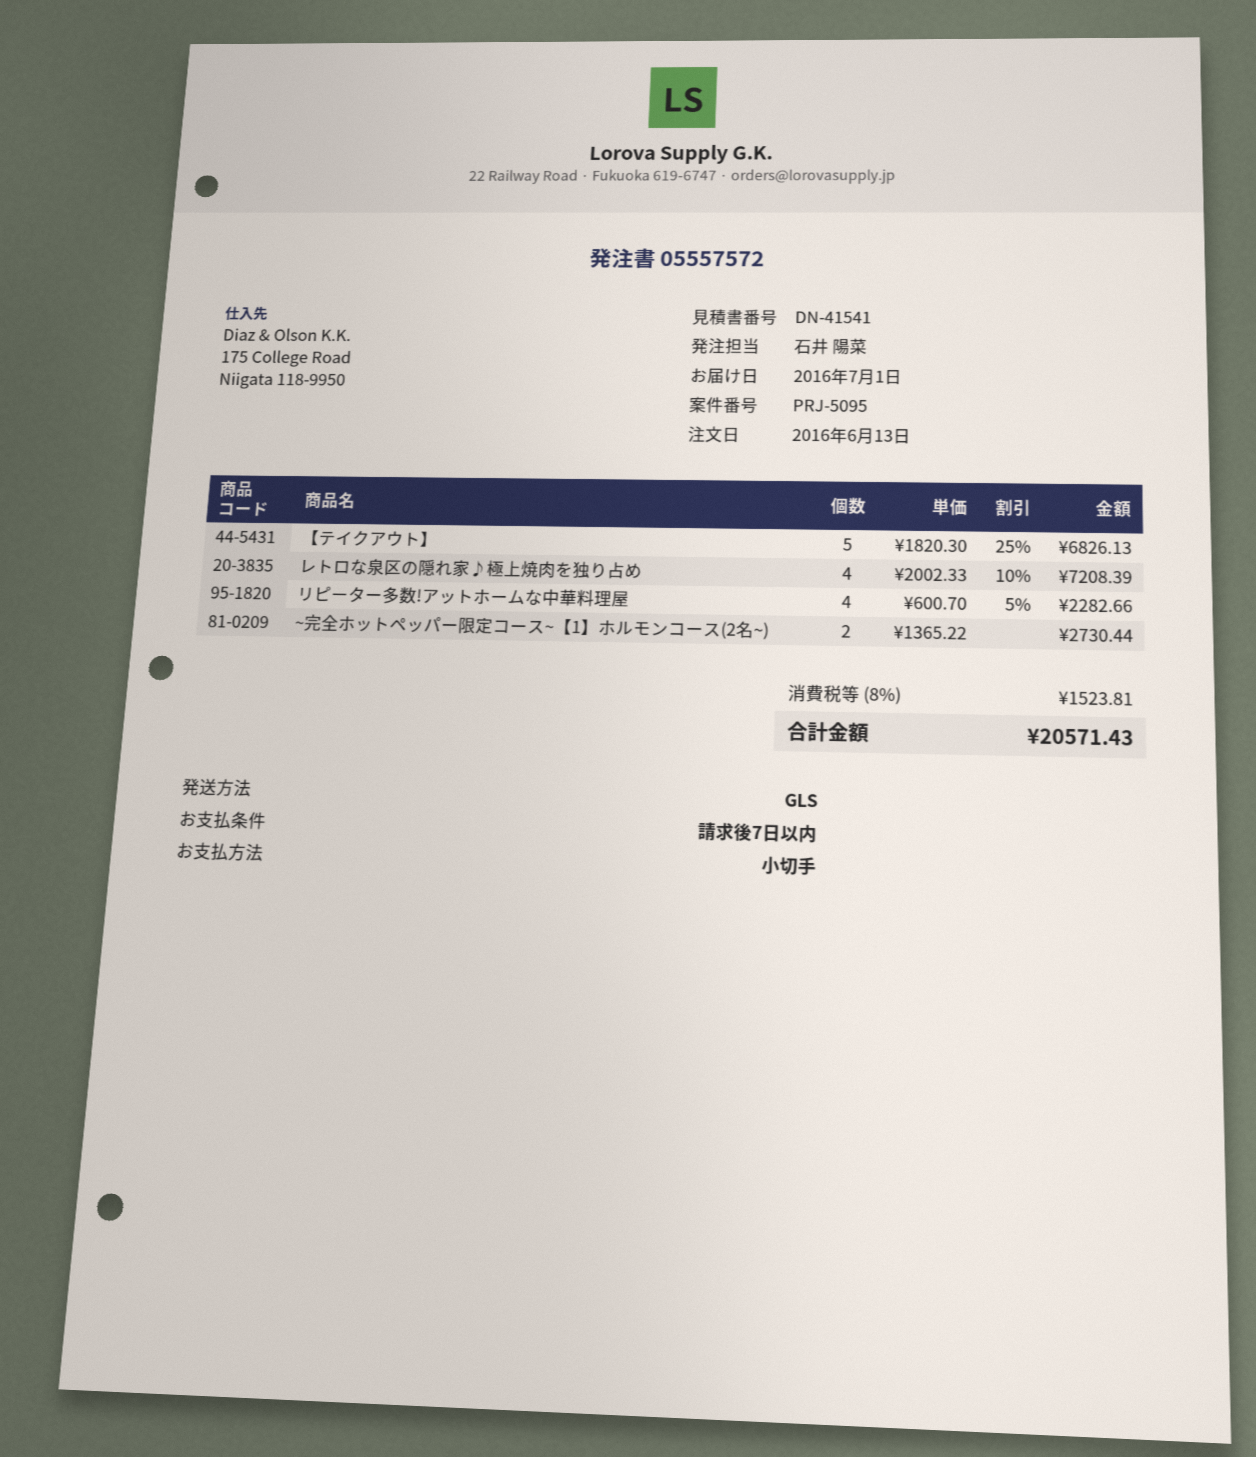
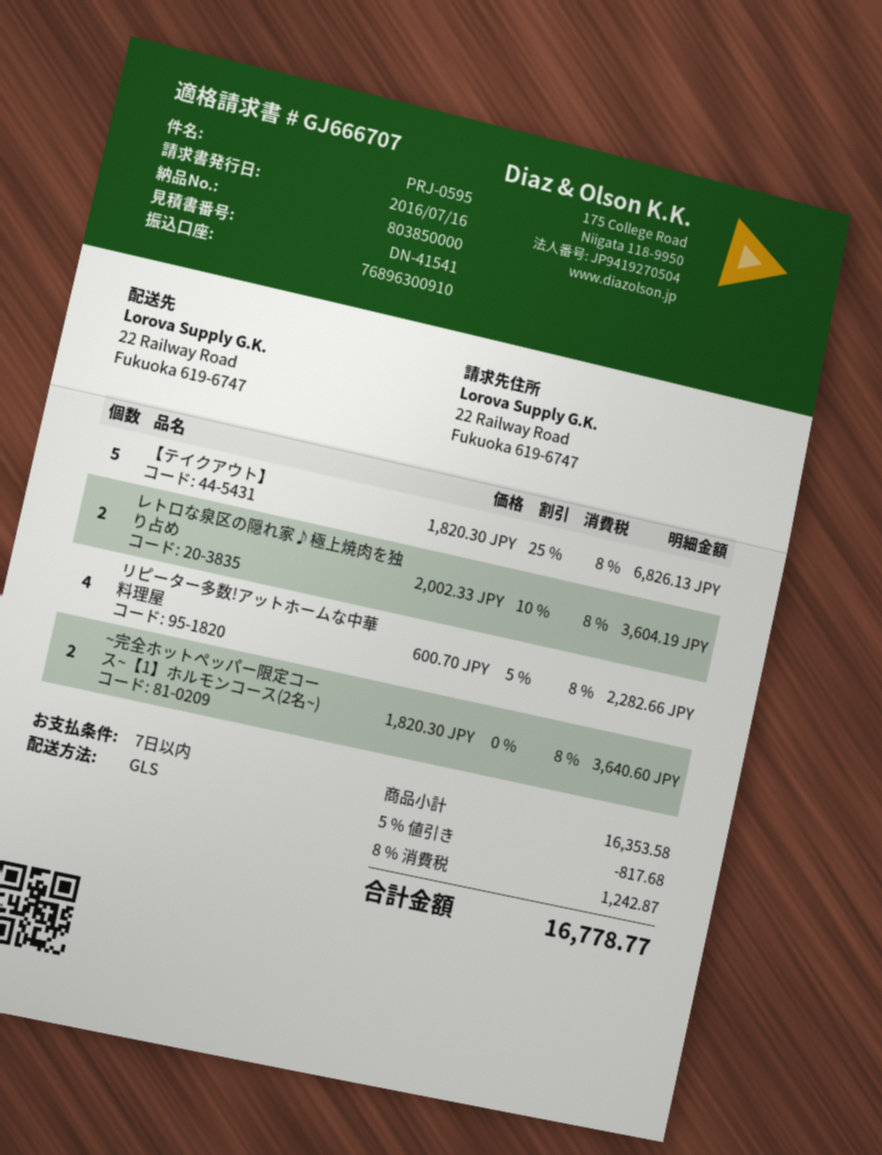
reference: PRJ-5095 -> PRJ-0595
レトロな泉区の隠れ家♪極上焼肉を独り占め: 4 x 2002.33 - 10% = 7208.39 -> 2 x 2002.33 - 10% = 3604.19
~完全ホットペッパー限定コース~【1】ホルモンコース(2名~): 2 x 1365.22 = 2730.44 -> 2 x 1820.30 = 3640.60
discount: none -> 5% = 817.68
tax: 8% = 1523.81 -> 8% = 1242.87
total: 20571.43 -> 16778.77

